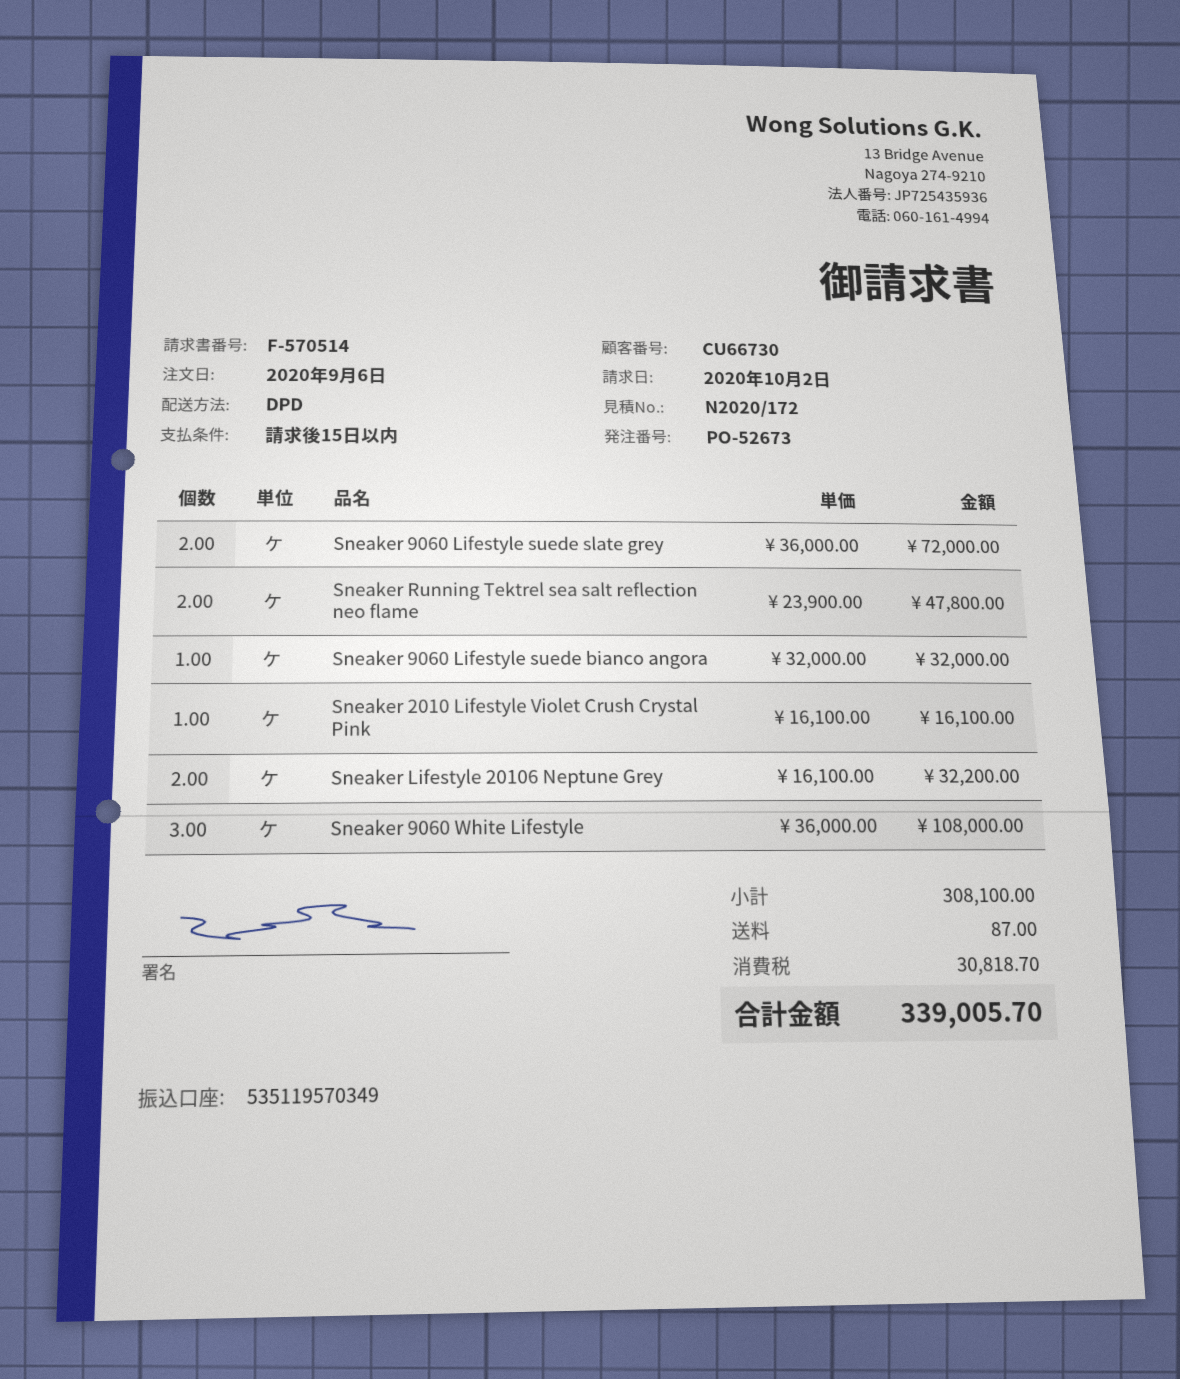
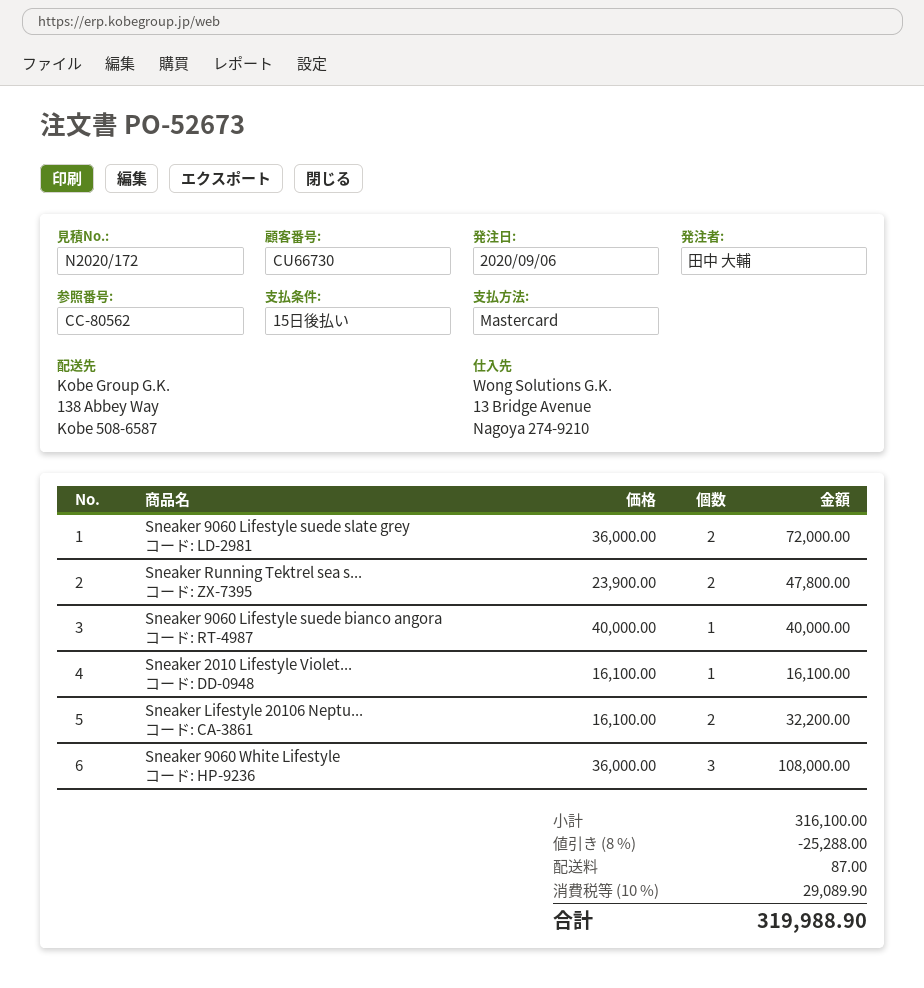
Sneaker 9060 Lifestyle suede bianco angora: 1 x 32000.00 = 32000.00 -> 1 x 40000.00 = 40000.00
subtotal: 308100.00 -> 316100.00
discount: none -> 8% = 25288.00
tax: 30818.70 -> 29089.90
total: 339005.70 -> 319988.90

